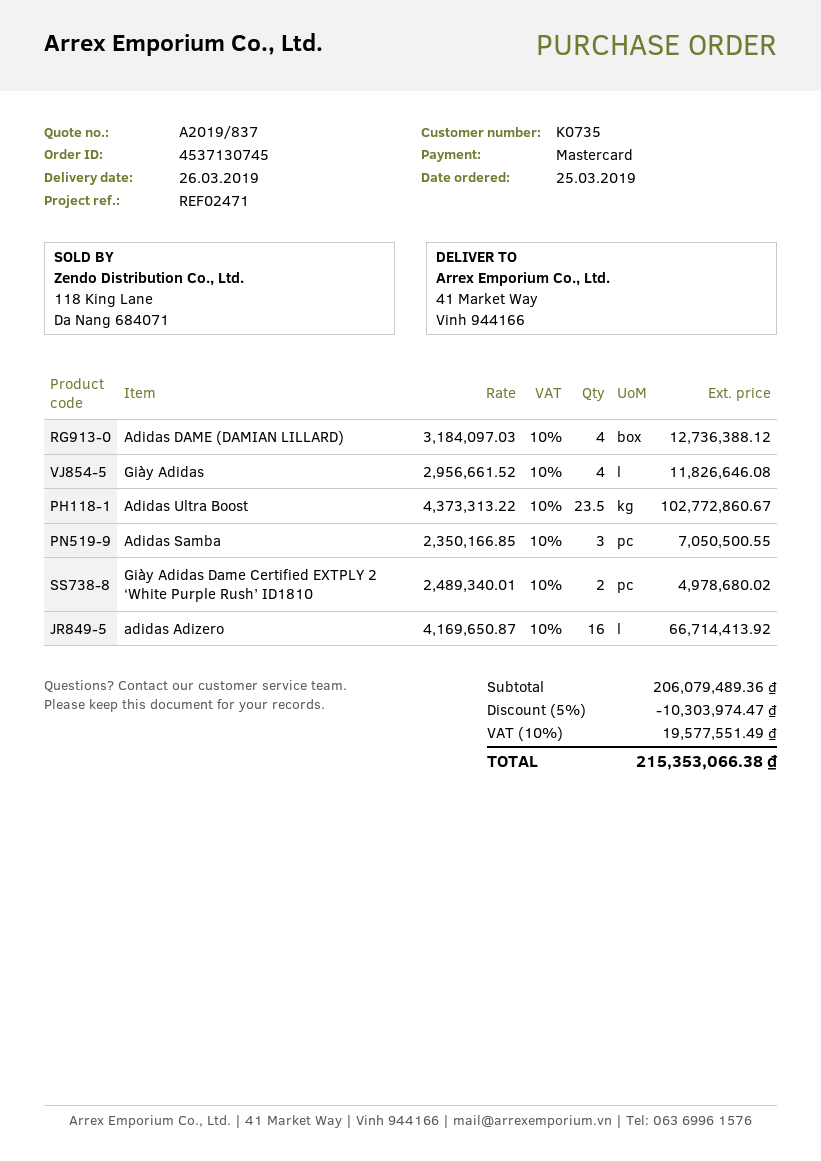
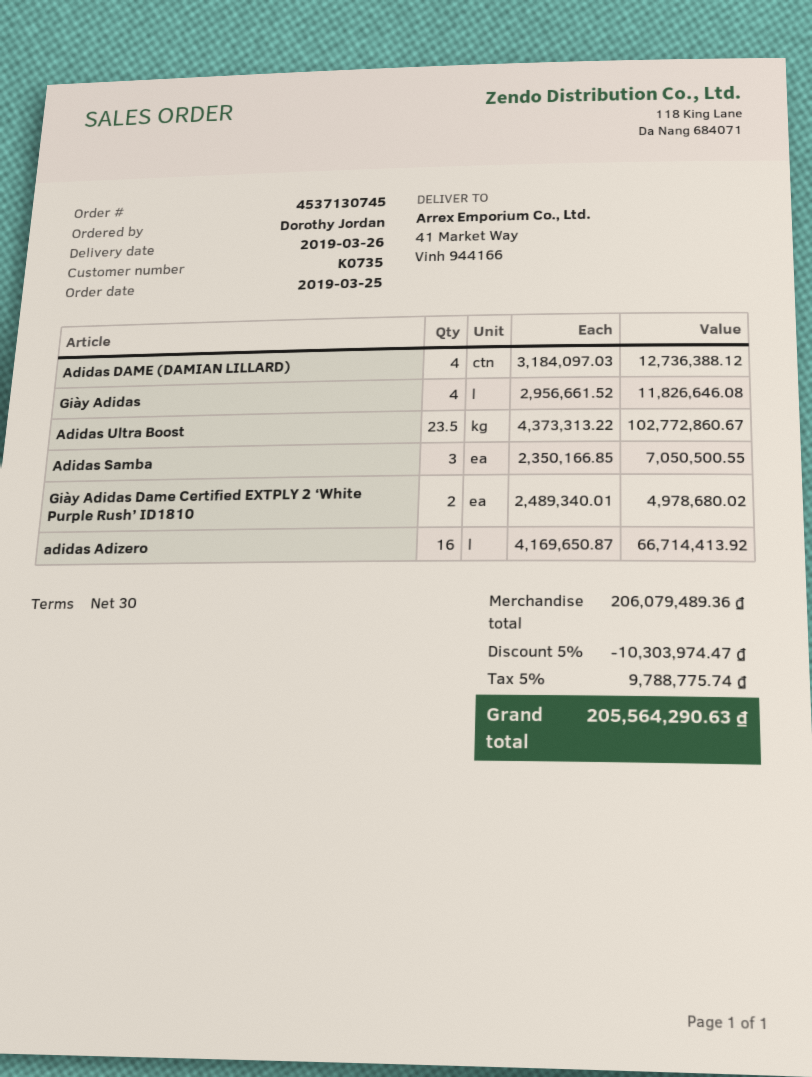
tax: 10% = 19577551.49 -> 5% = 9788775.74
total: 215353066.38 -> 205564290.63

